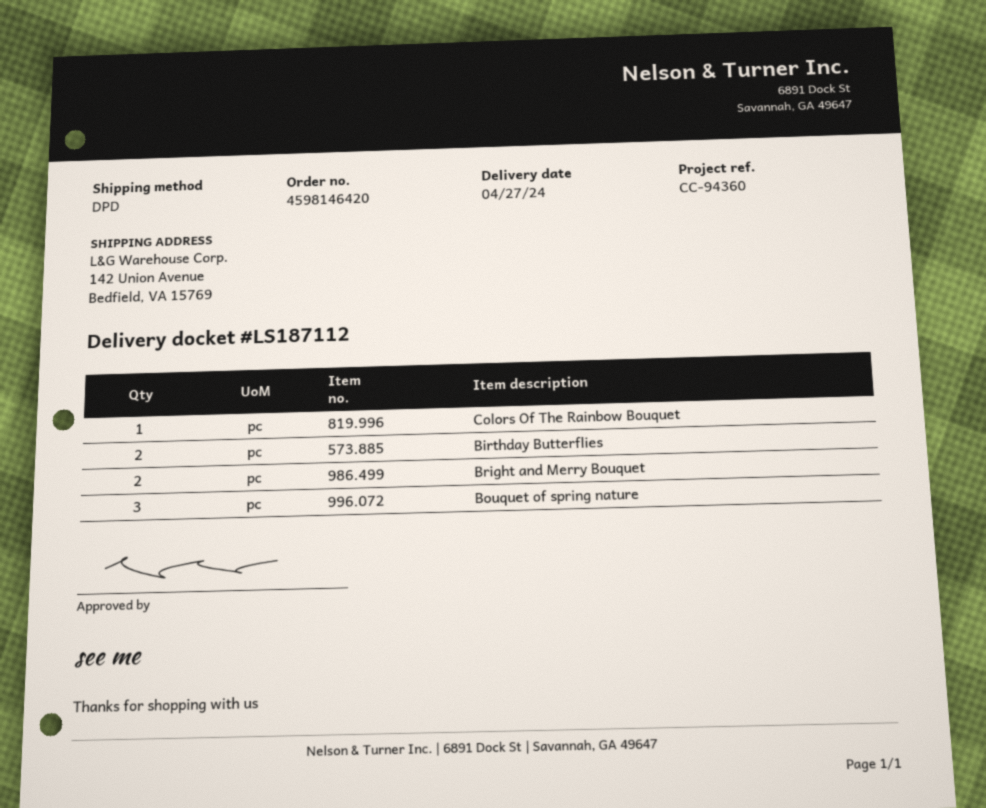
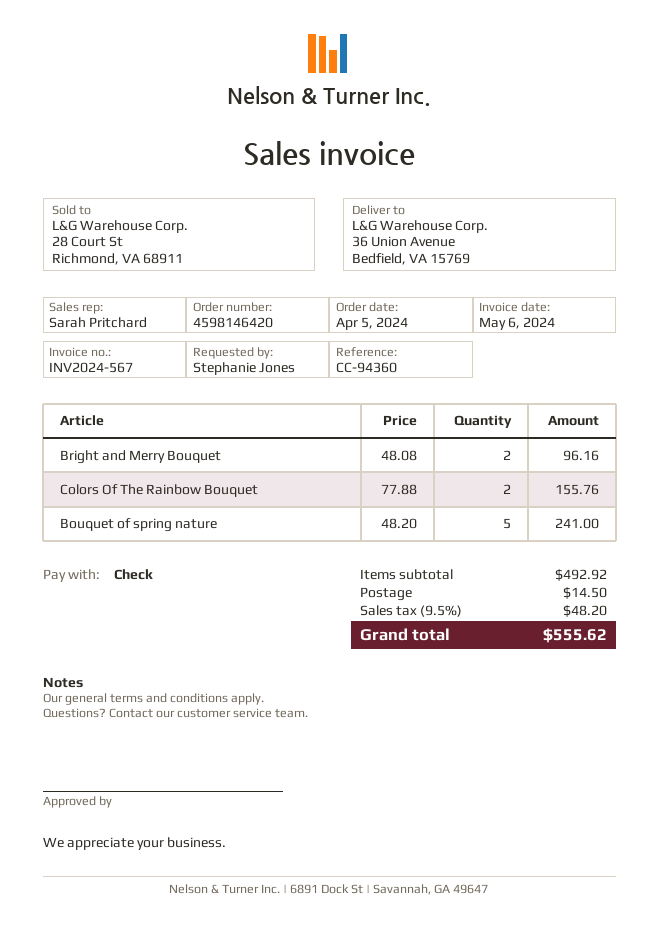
ship to: 142 Union Avenue, Bedfield, VA 15769 -> 36 Union Avenue, Bedfield, VA 15769
Colors Of The Rainbow Bouquet: 1 -> 2
Birthday Butterflies: 2 -> none
Bouquet of spring nature: 3 -> 5

